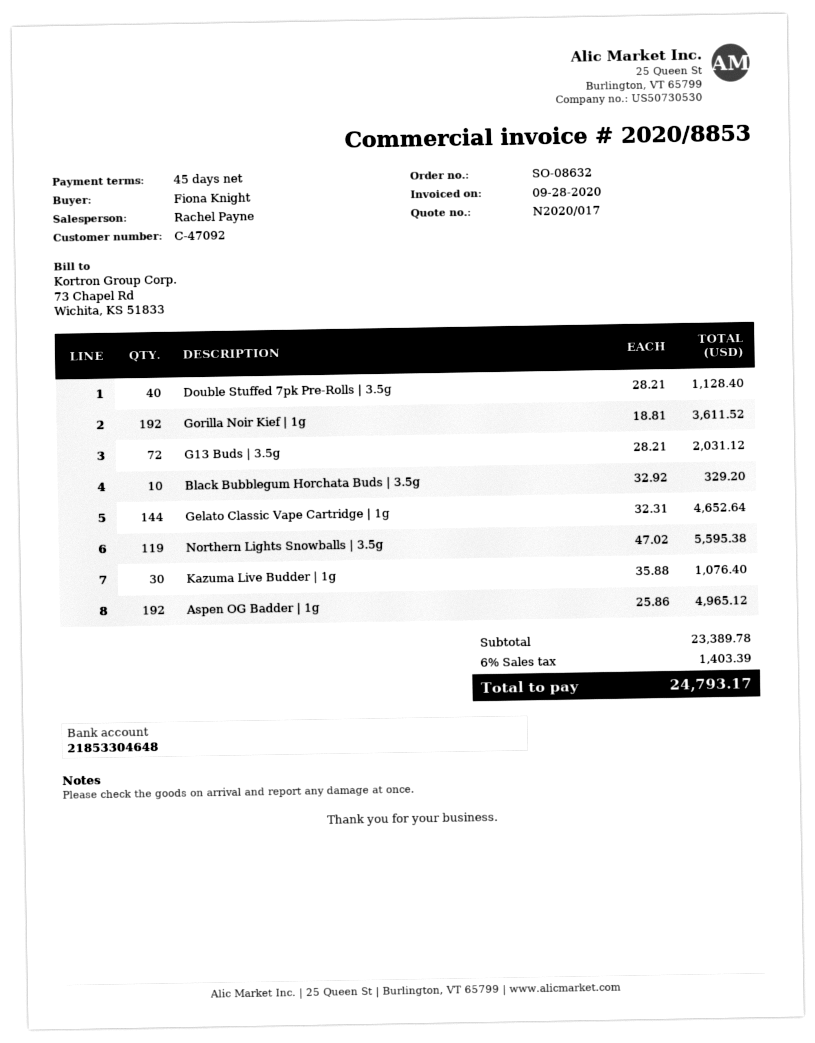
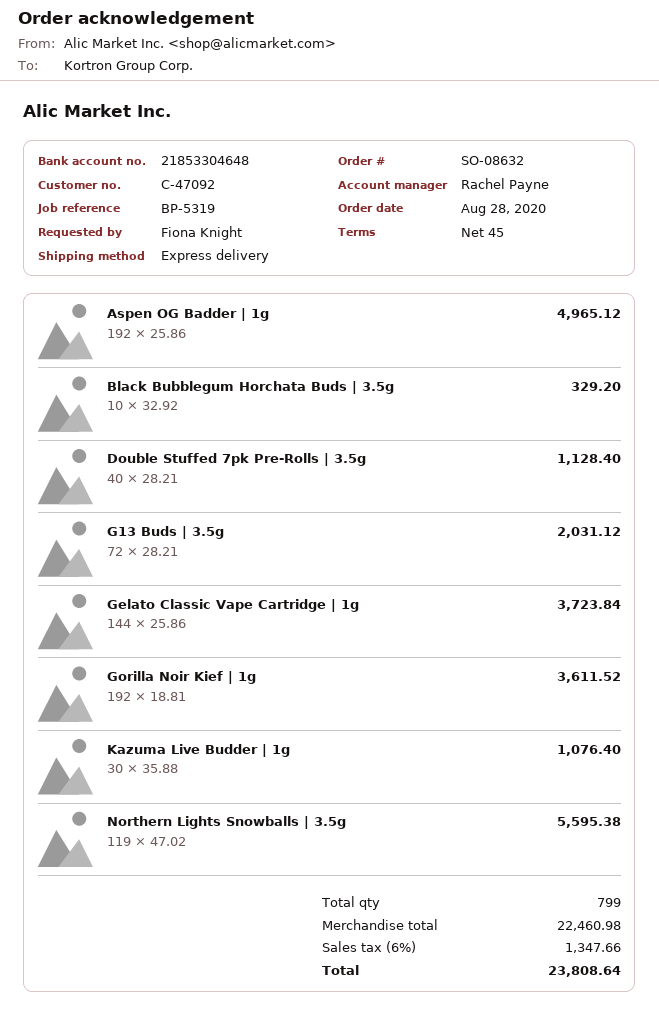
Gelato Classic Vape Cartridge | 1g: 144 x 32.31 = 4652.64 -> 144 x 25.86 = 3723.84
subtotal: 23389.78 -> 22460.98
tax: 6% = 1403.39 -> 6% = 1347.66
total: 24793.17 -> 23808.64

